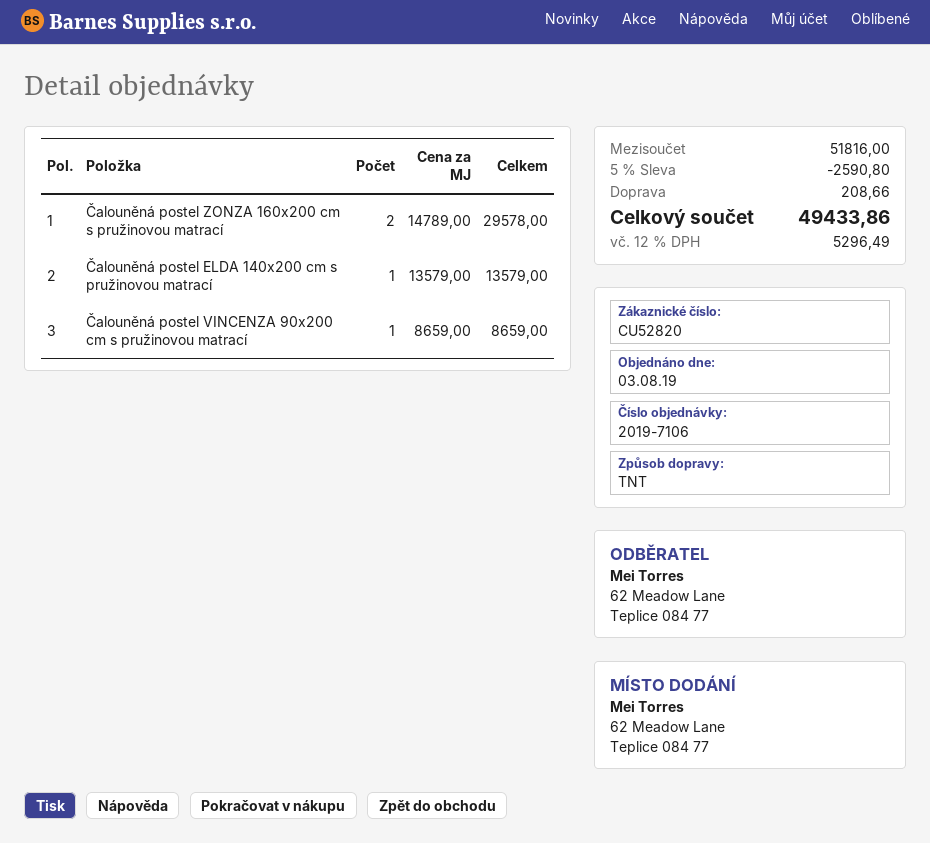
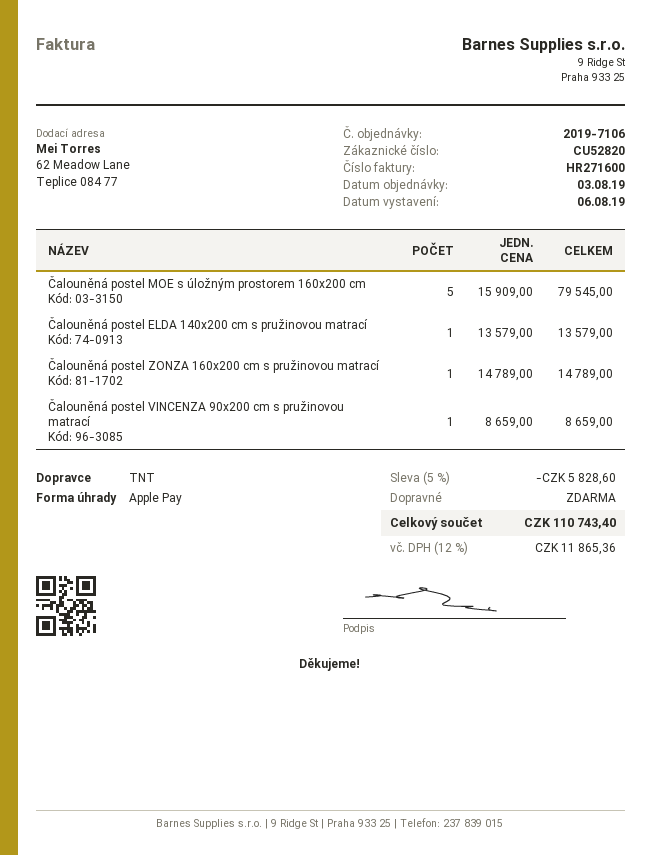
Čalouněná postel ZONZA 160x200 cm s pružinovou matrací: 2 x 14789.00 = 29578.00 -> 1 x 14789.00 = 14789.00
Čalouněná postel MOE s úložným prostorem 160x200 cm: none -> 5 x 15909.00 = 79545.00
discount: 5% = 2590.80 -> 5% = 5828.60
shipping: 208.66 -> 0.00
tax: 12% = 5296.49 -> 12% = 11865.36
total: 49433.86 -> 110743.40

